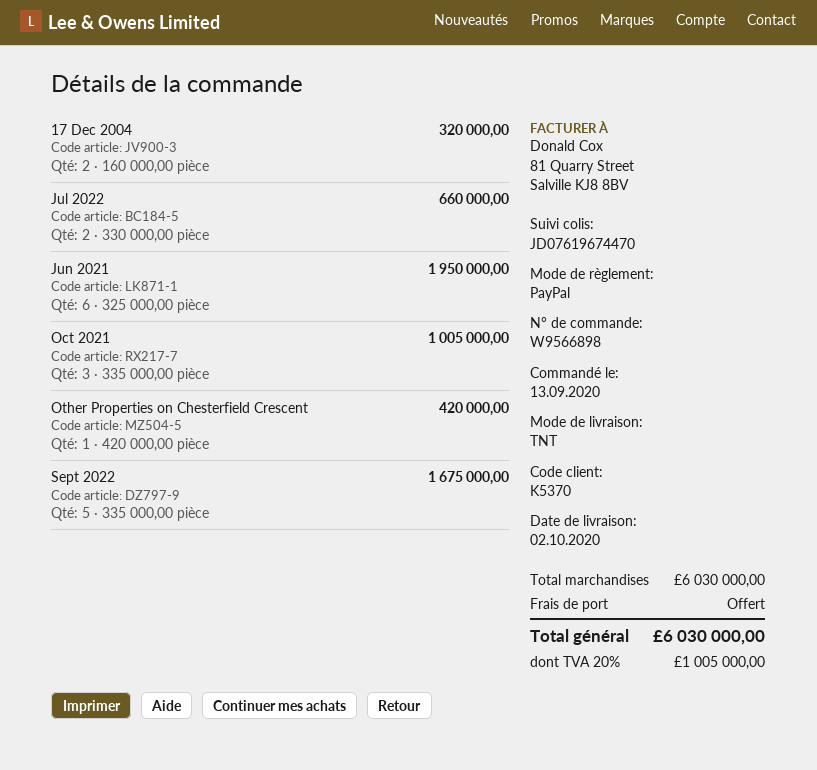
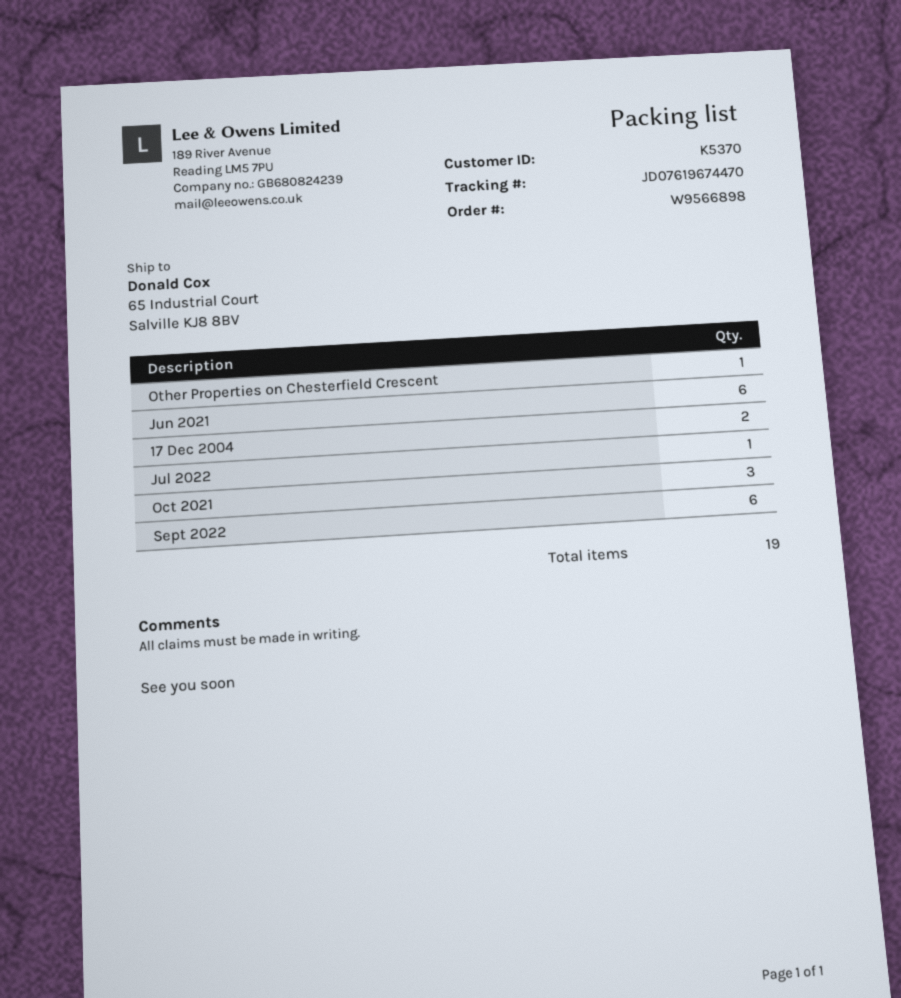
Jul 2022: 2 -> 1
Sept 2022: 5 -> 6

